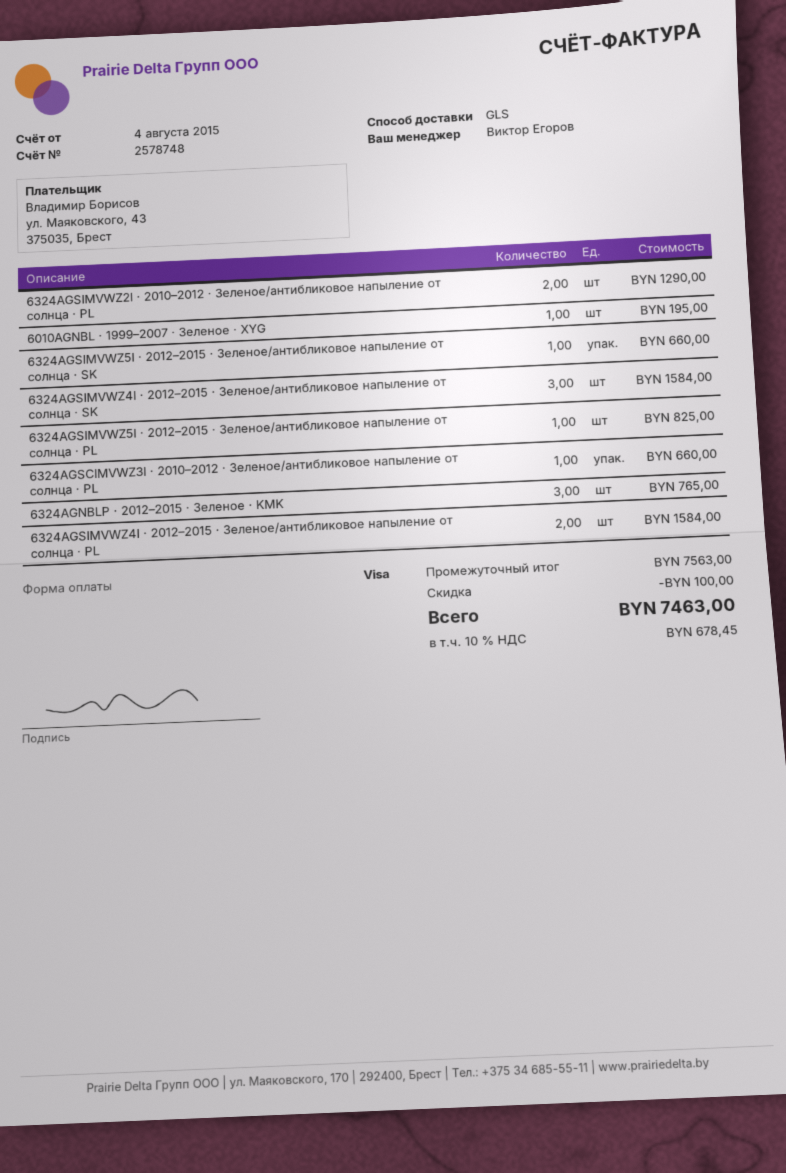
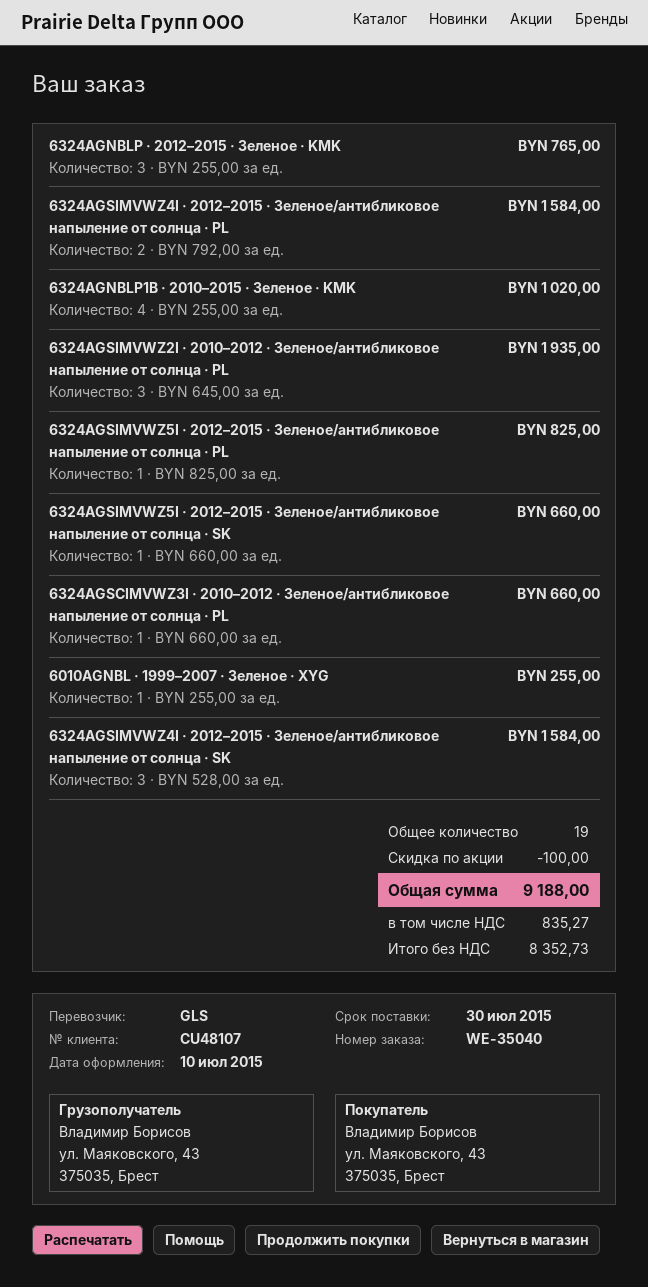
6324AGSIMVWZ2I · 2010–2012 · Зеленое/антибликовое напыление от солнца · PL: 2 for 1290.00 -> 3 for 1935.00
6010AGNBL · 1999–2007 · Зеленое · XYG: 1 for 195.00 -> 1 for 255.00
6324AGNBLP1B · 2010–2015 · Зеленое · KMK: none -> 4 for 1020.00
tax: 678.45 -> 835.27
total: 7463.00 -> 9188.00

